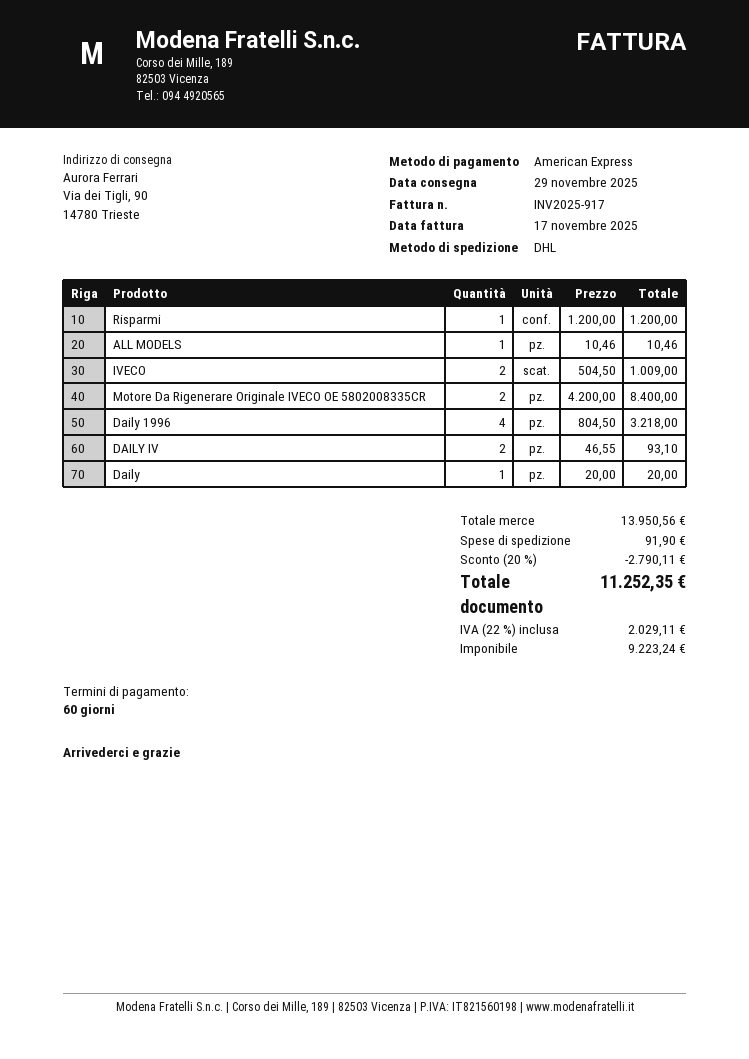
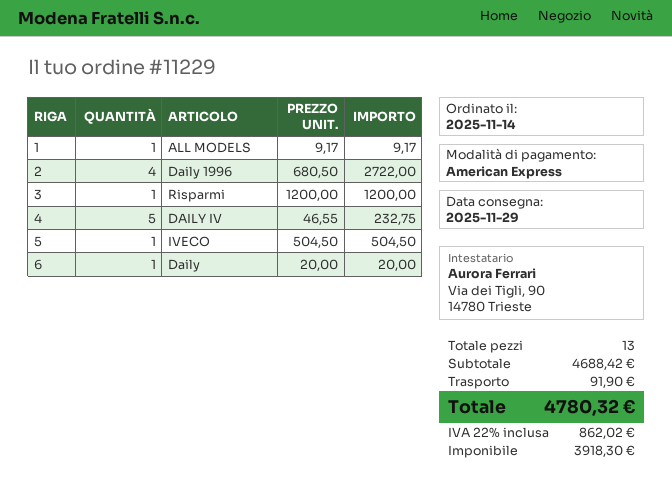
ALL MODELS: 1 x 10.46 = 10.46 -> 1 x 9.17 = 9.17
IVECO: 2 x 504.50 = 1009.00 -> 1 x 504.50 = 504.50
Motore Da Rigenerare Originale IVECO OE 5802008335CR: 2 x 4200.00 = 8400.00 -> none
Daily 1996: 4 x 804.50 = 3218.00 -> 4 x 680.50 = 2722.00
DAILY IV: 2 x 46.55 = 93.10 -> 5 x 46.55 = 232.75
subtotal: 13950.56 -> 4688.42
discount: 20% = 2790.11 -> none
net: 9223.24 -> 3918.30
tax: 22% = 2029.11 -> 22% = 862.02
total: 11252.35 -> 4780.32

